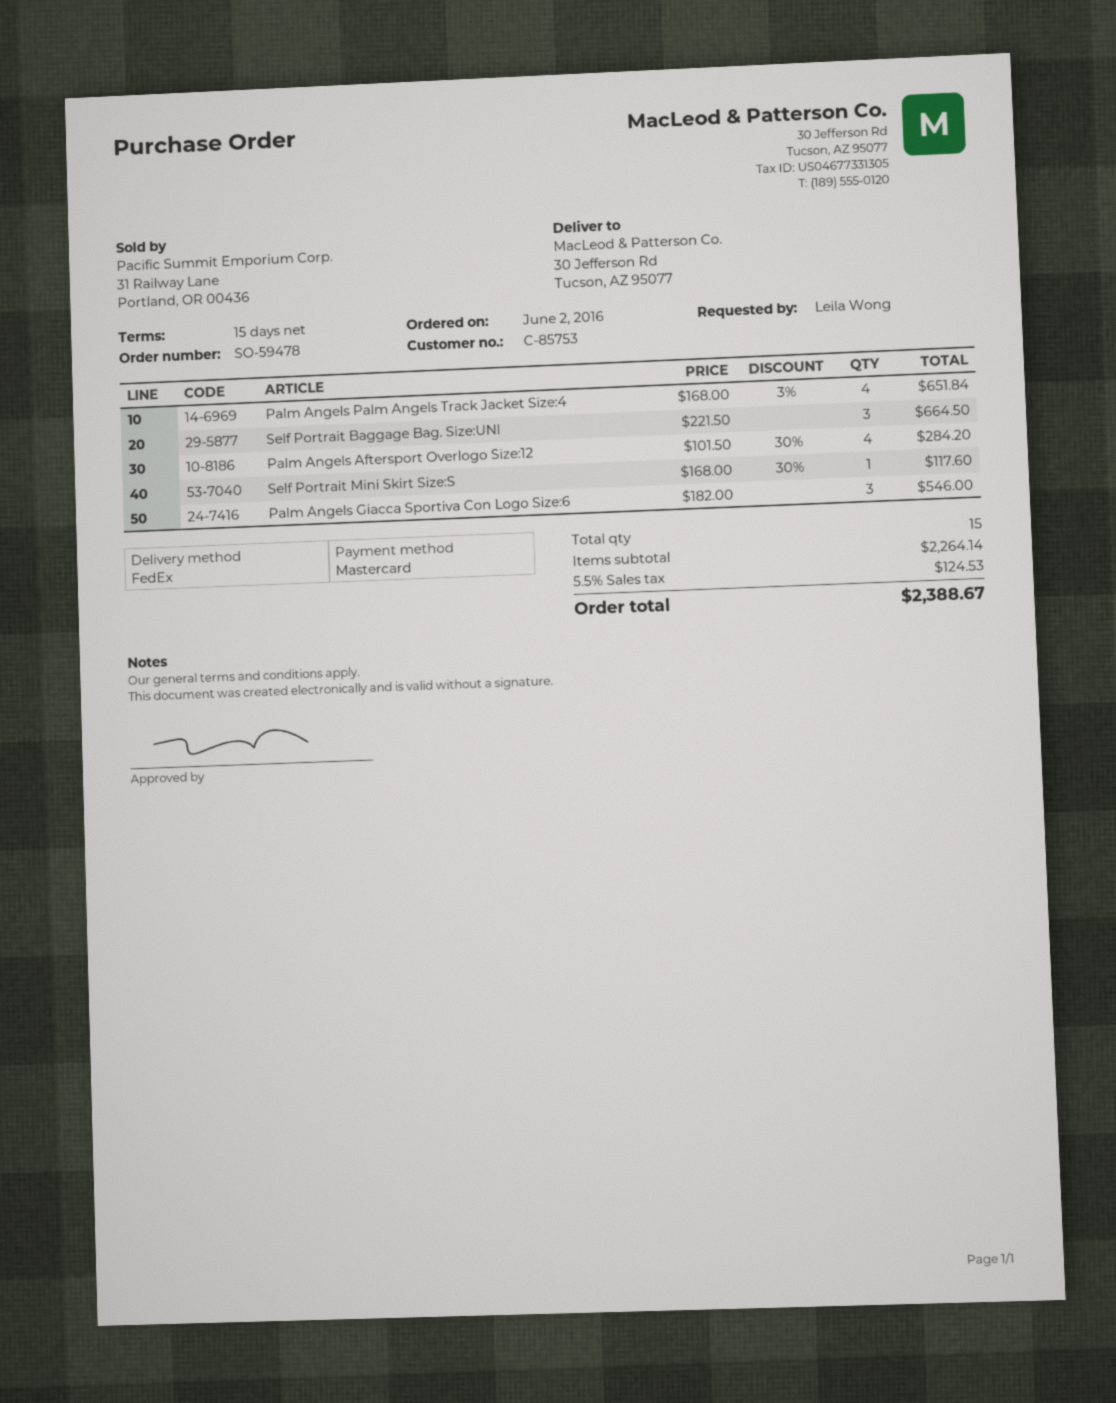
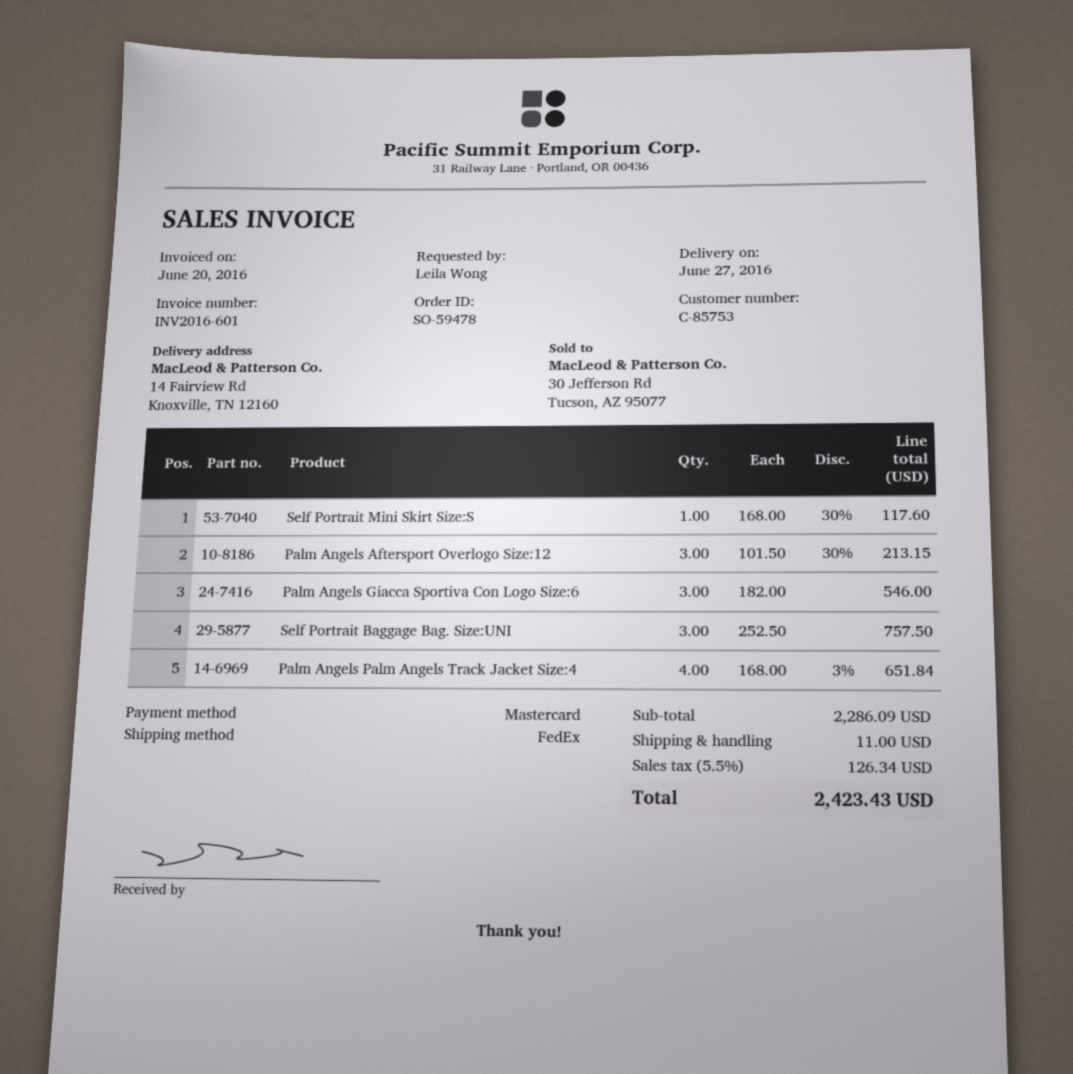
ship to: 30 Jefferson Rd, Tucson, AZ 95077 -> 14 Fairview Rd, Knoxville, TN 12160
Self Portrait Baggage Bag. Size:UNI: 3 x 221.50 = 664.50 -> 3 x 252.50 = 757.50
Palm Angels Aftersport Overlogo Size:12: 4 x 101.50 - 30% = 284.20 -> 3 x 101.50 - 30% = 213.15
subtotal: 2264.14 -> 2286.09
shipping: none -> 11.00
tax: 5.5% = 124.53 -> 5.5% = 126.34
total: 2388.67 -> 2423.43

